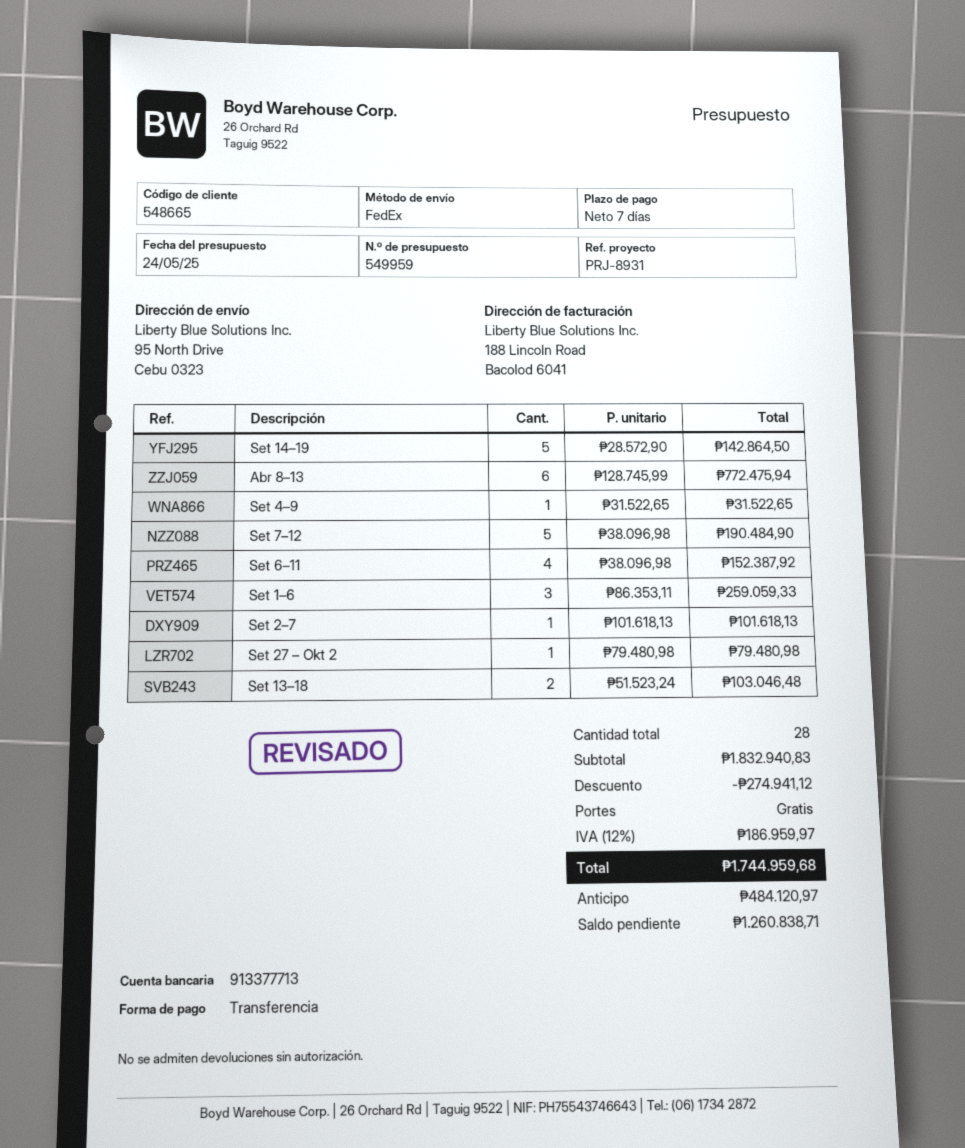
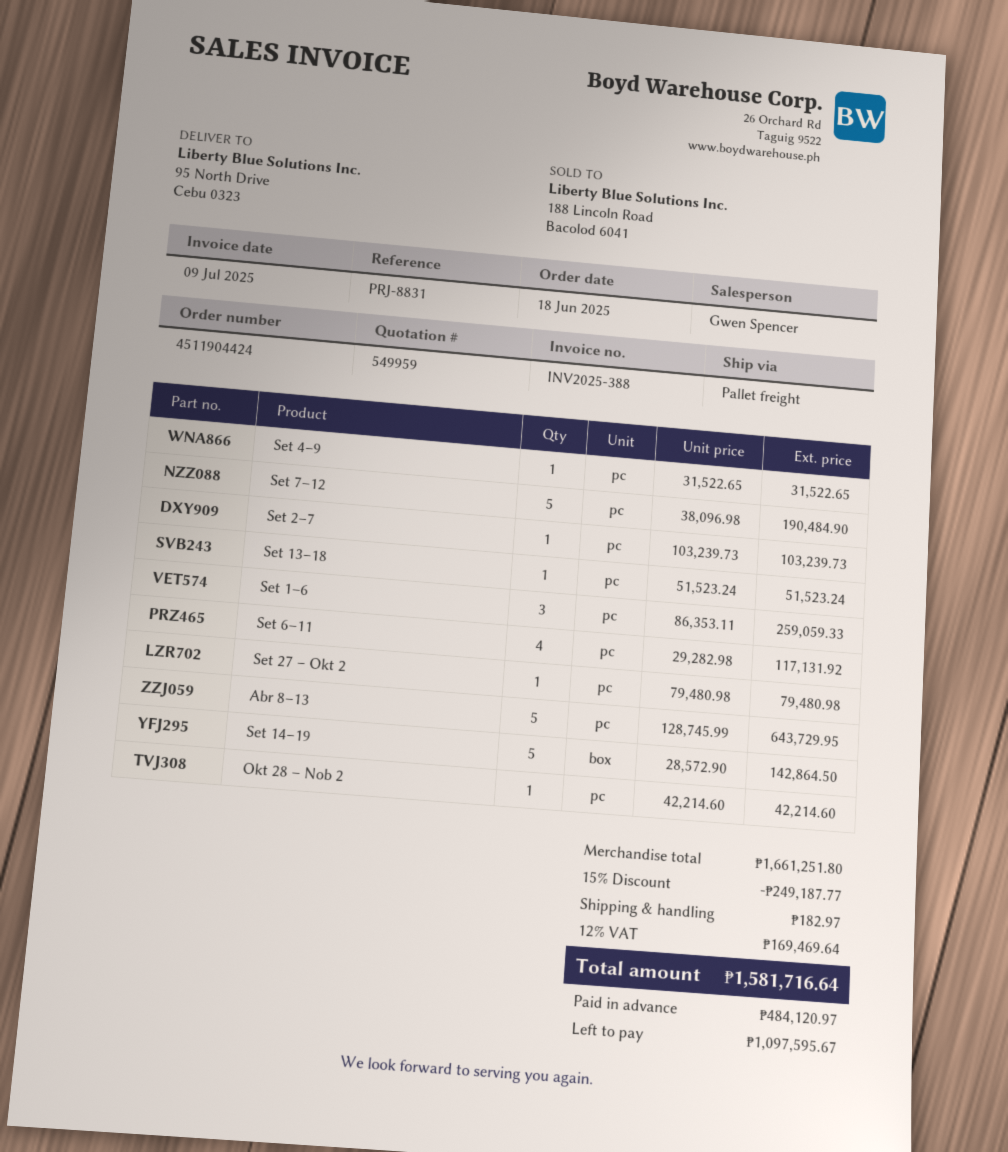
reference: PRJ-8931 -> PRJ-8831
shipping method: FedEx -> pallet freight
Abr 8–13: 6 x 128745.99 = 772475.94 -> 5 x 128745.99 = 643729.95
Set 6–11: 4 x 38096.98 = 152387.92 -> 4 x 29282.98 = 117131.92
Set 2–7: 1 x 101618.13 = 101618.13 -> 1 x 103239.73 = 103239.73
Set 13–18: 2 x 51523.24 = 103046.48 -> 1 x 51523.24 = 51523.24
Okt 28 – Nob 2: none -> 1 x 42214.60 = 42214.60
subtotal: 1832940.83 -> 1661251.80
discount: 274941.12 -> 249187.77
shipping: 0.00 -> 182.97
tax: 12% = 186959.97 -> 12% = 169469.64
total: 1744959.68 -> 1581716.64
balance: 1260838.71 -> 1097595.67

